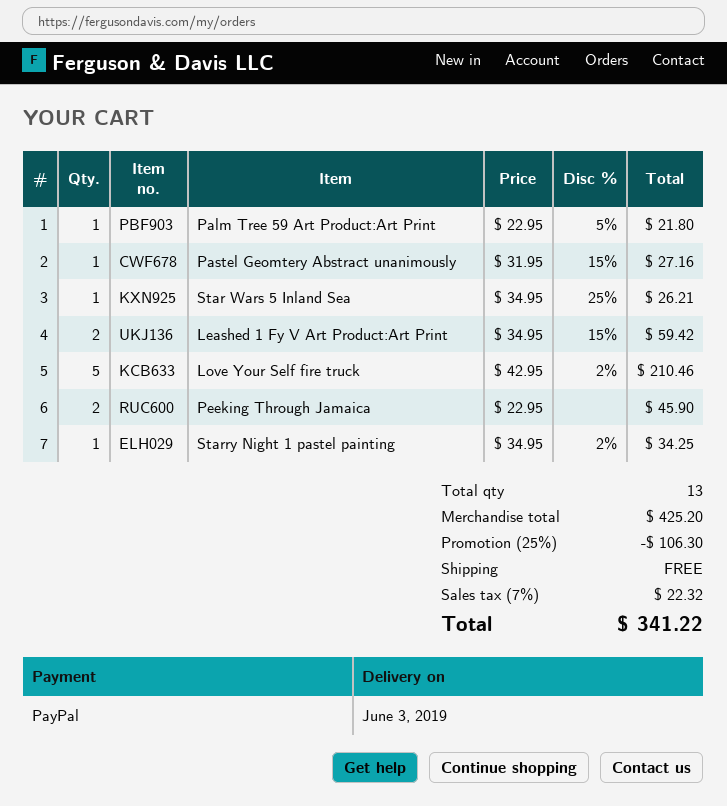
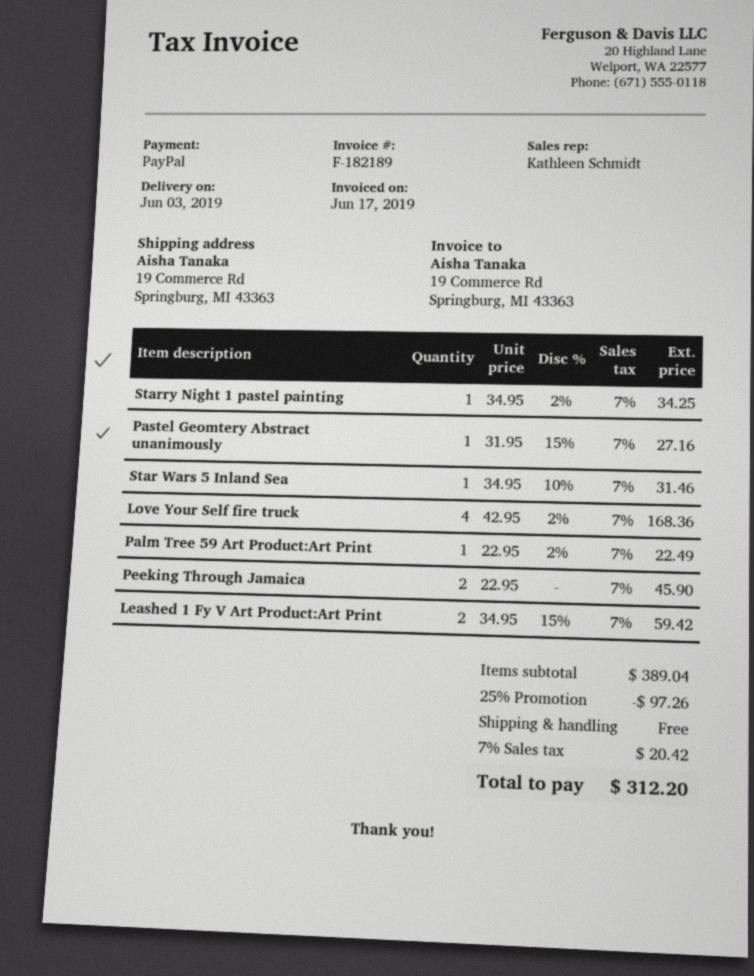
Palm Tree 59 Art Product:Art Print: 1 x 22.95 - 5% = 21.80 -> 1 x 22.95 - 2% = 22.49
Star Wars 5 Inland Sea: 1 x 34.95 - 25% = 26.21 -> 1 x 34.95 - 10% = 31.46
Love Your Self fire truck: 5 x 42.95 - 2% = 210.46 -> 4 x 42.95 - 2% = 168.36
subtotal: 425.20 -> 389.04
discount: 25% = 106.30 -> 25% = 97.26
tax: 7% = 22.32 -> 7% = 20.42
total: 341.22 -> 312.20

